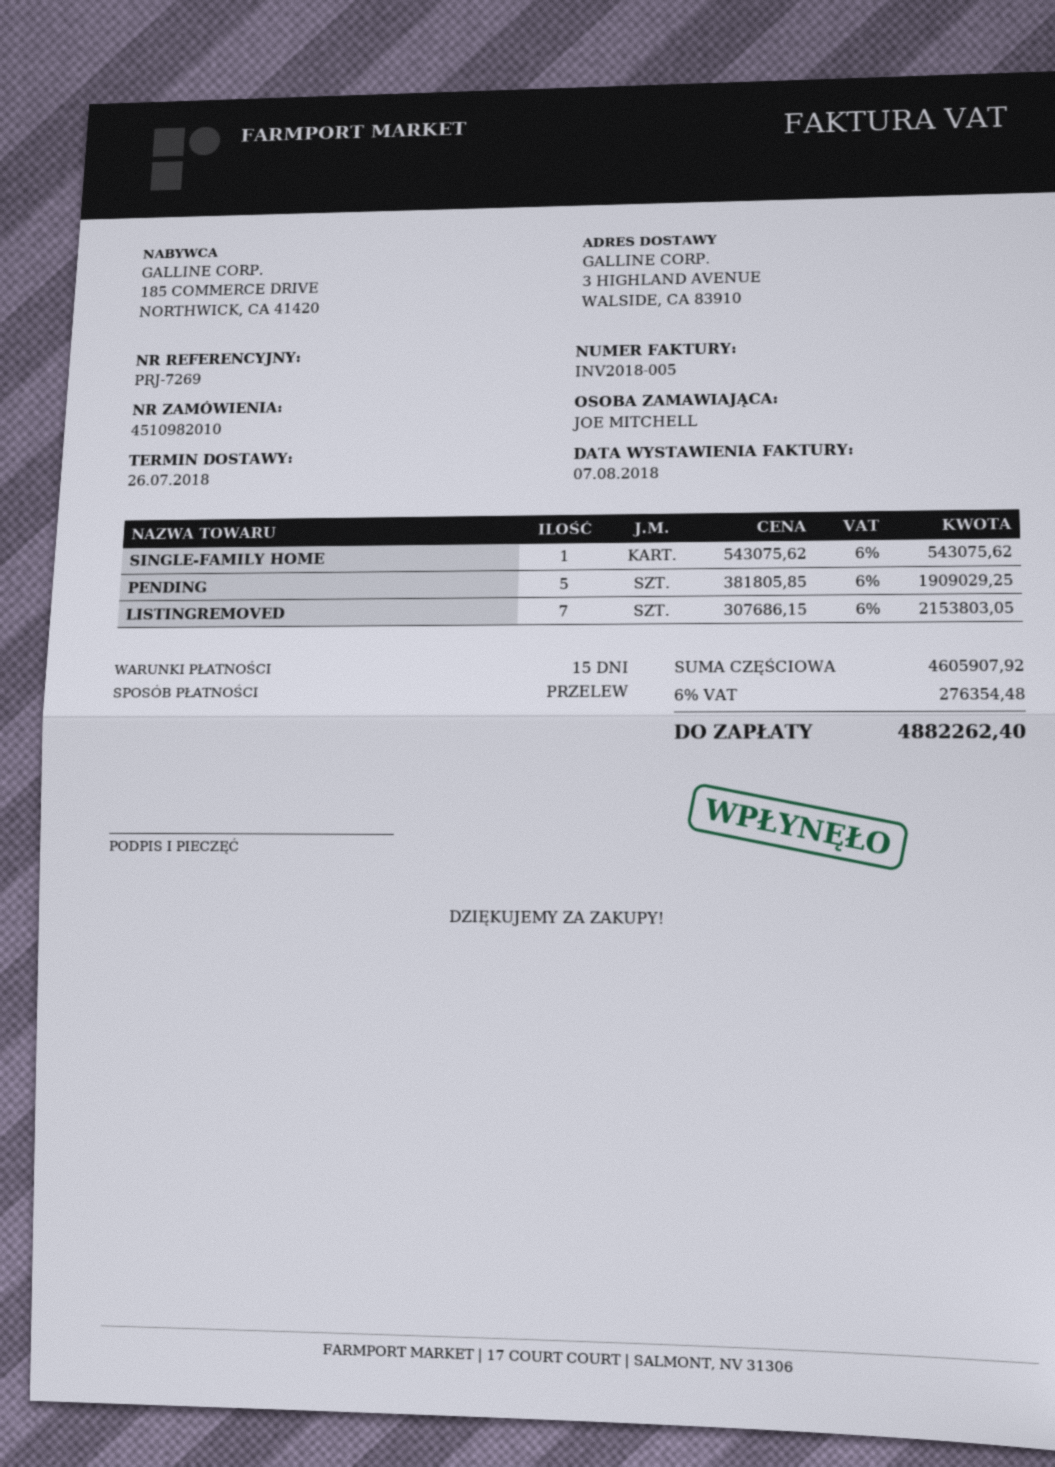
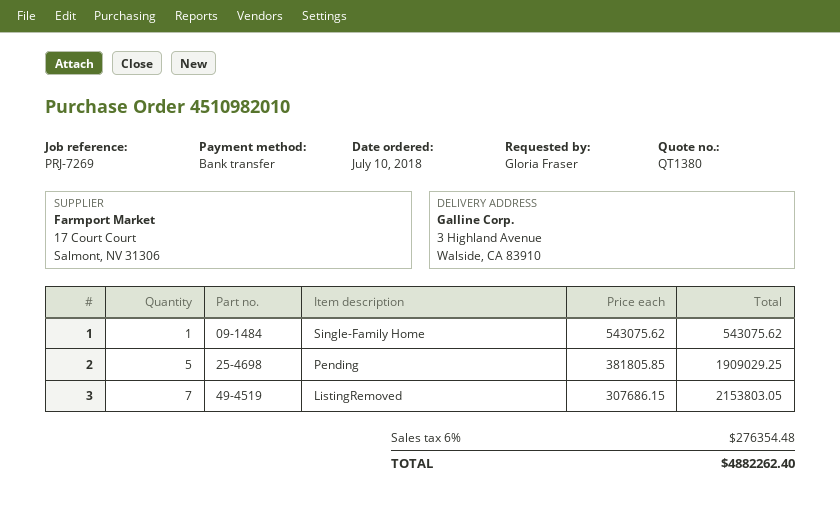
ordered by: JOE MITCHELL -> Gloria Fraser

